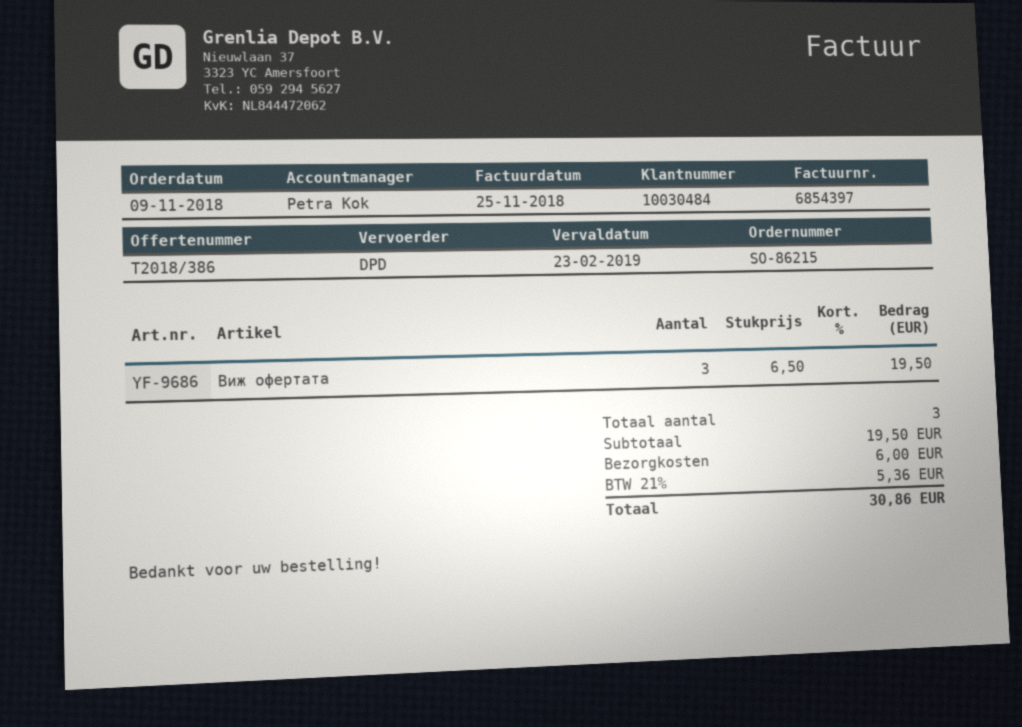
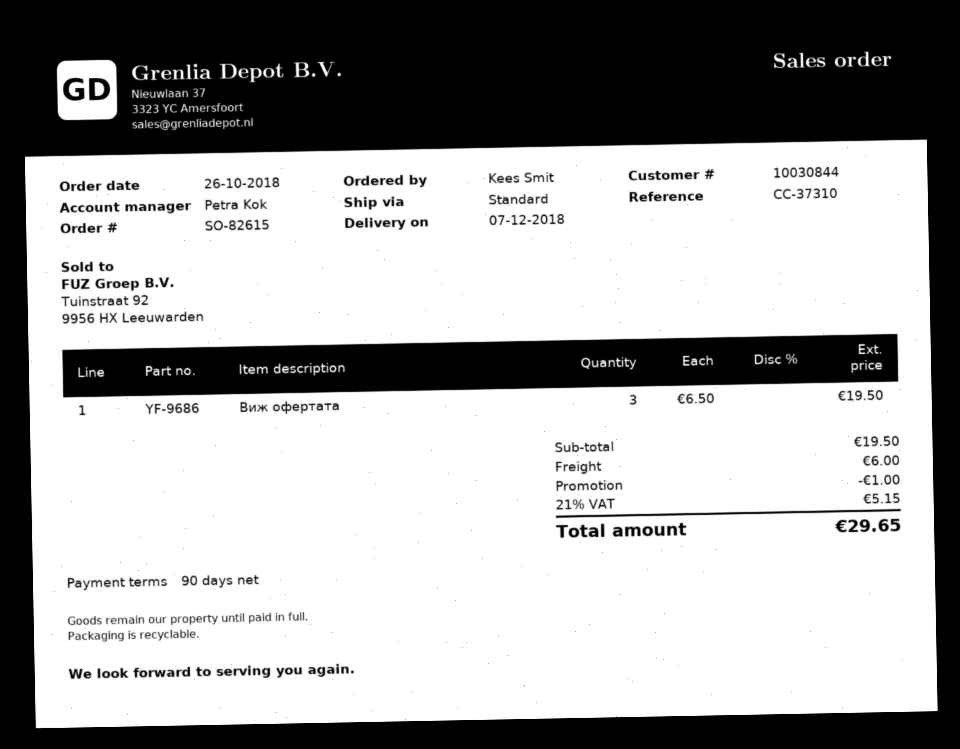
order number: SO-86215 -> SO-82615
order date: 2018-11-09 -> 2018-10-26
customer number: 10030484 -> 10030844
shipping method: DPD -> standard
discount: none -> 1.00
tax: 21% = 5.36 -> 21% = 5.15
total: 30.86 -> 29.65

